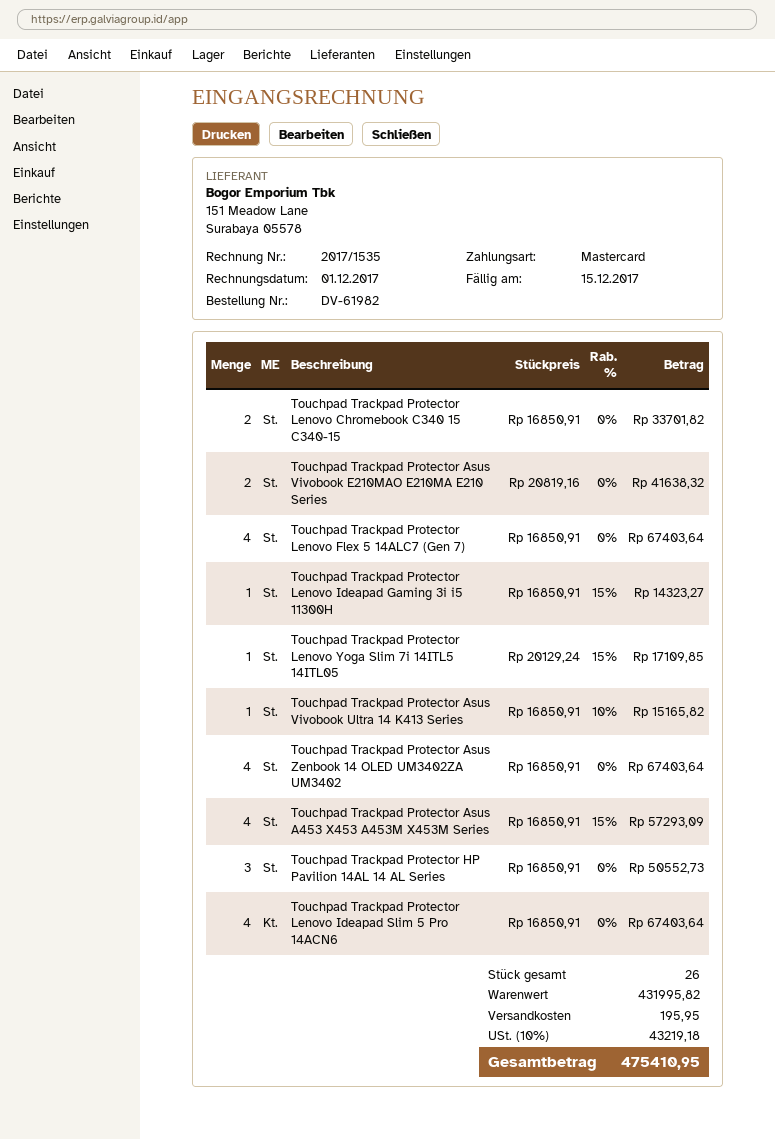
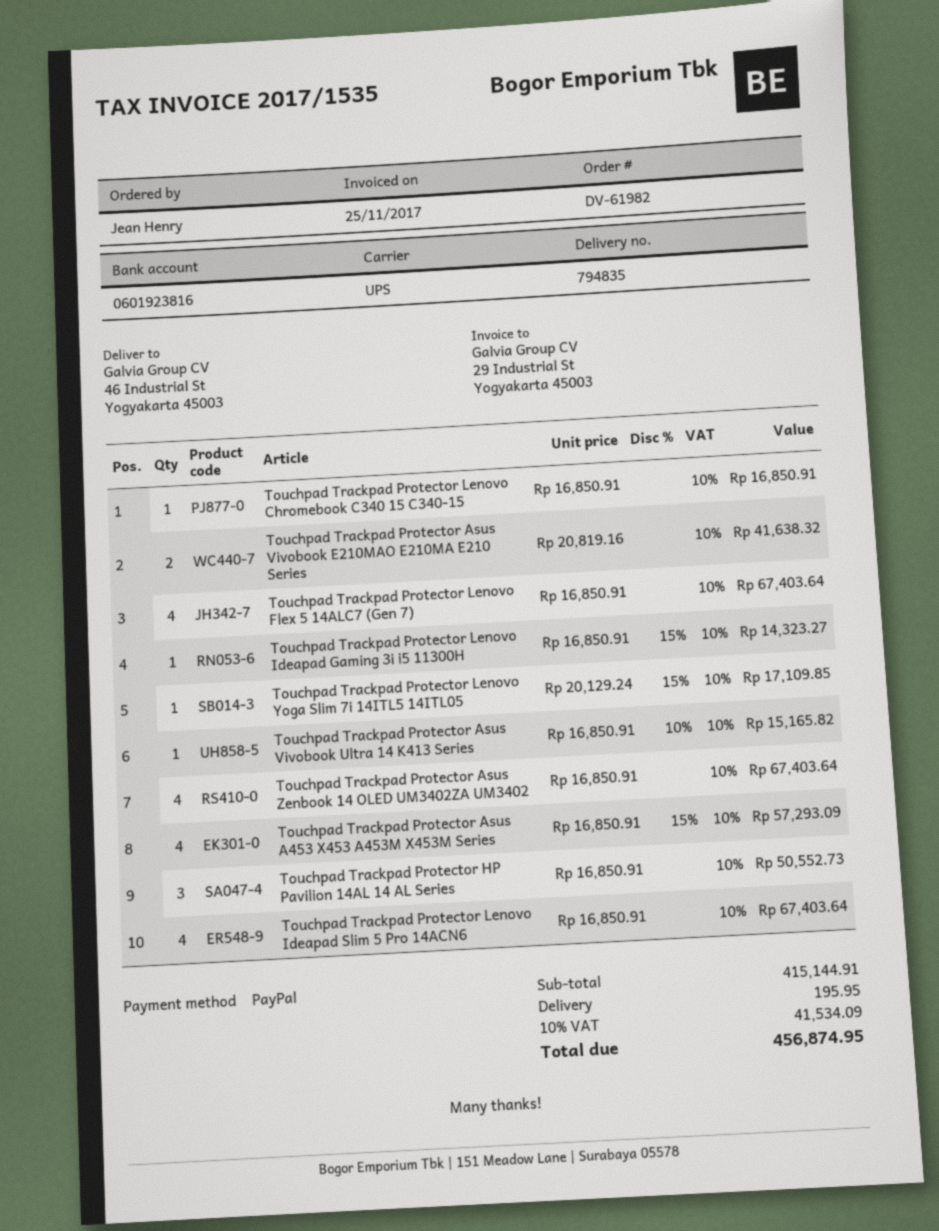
invoice date: 2017-12-01 -> 2017-11-25
payment method: Mastercard -> PayPal
Touchpad Trackpad Protector Lenovo Chromebook C340 15 C340-15: 2 x 16850.91 = 33701.82 -> 1 x 16850.91 = 16850.91
subtotal: 431995.82 -> 415144.91
tax: 10% = 43219.18 -> 10% = 41534.09
total: 475410.95 -> 456874.95

